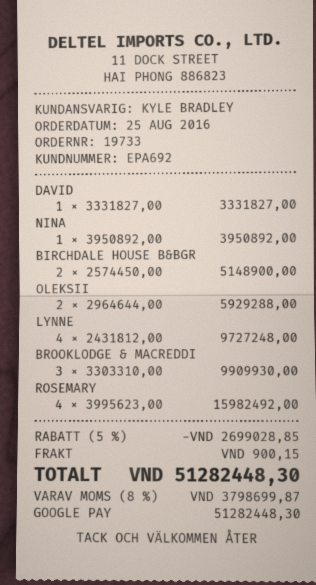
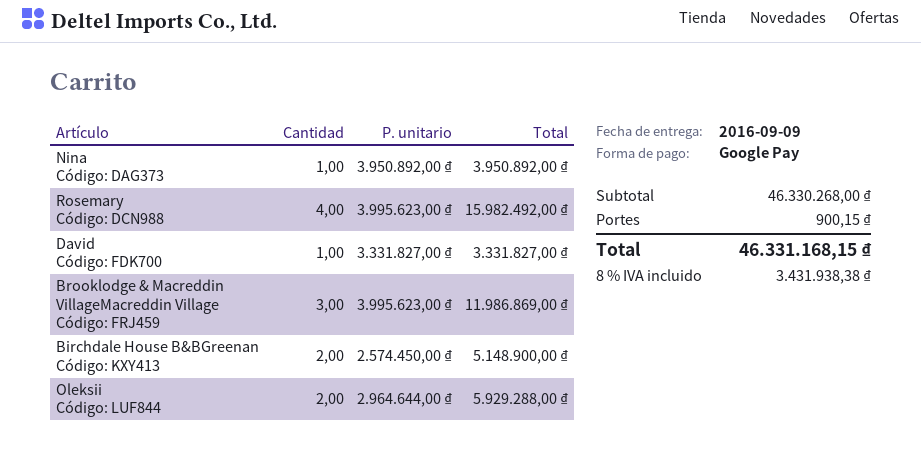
LYNNE: 4 x 2431812.00 = 9727248.00 -> none
BROOKLODGE & MACREDDI: 3 x 3303310.00 = 9909930.00 -> 3 x 3995623.00 = 11986869.00
discount: 5% = 2699028.85 -> none
tax: 8% = 3798699.87 -> 8% = 3431938.38
total: 51282448.30 -> 46331168.15

